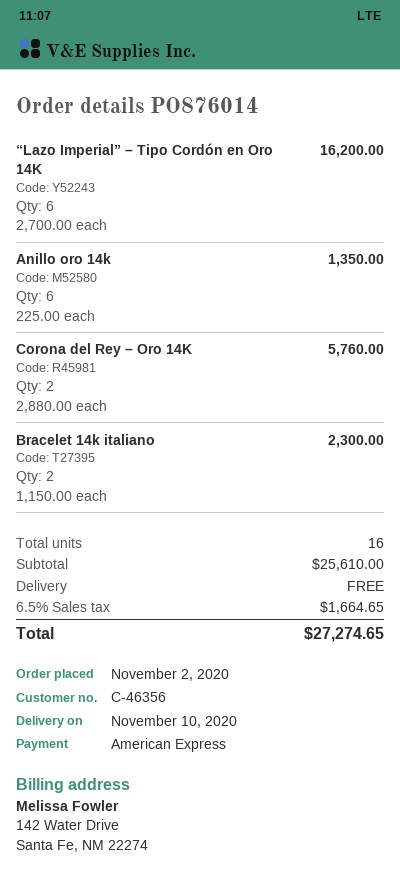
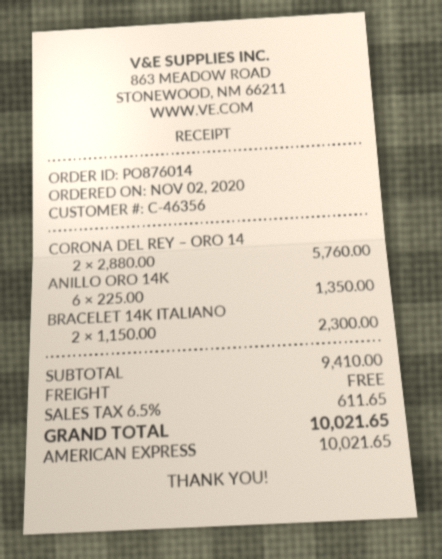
“Lazo Imperial” – Tipo Cordón en Oro 14K: 6 x 2700.00 = 16200.00 -> none
subtotal: 25610.00 -> 9410.00
tax: 6.5% = 1664.65 -> 6.5% = 611.65
total: 27274.65 -> 10021.65

